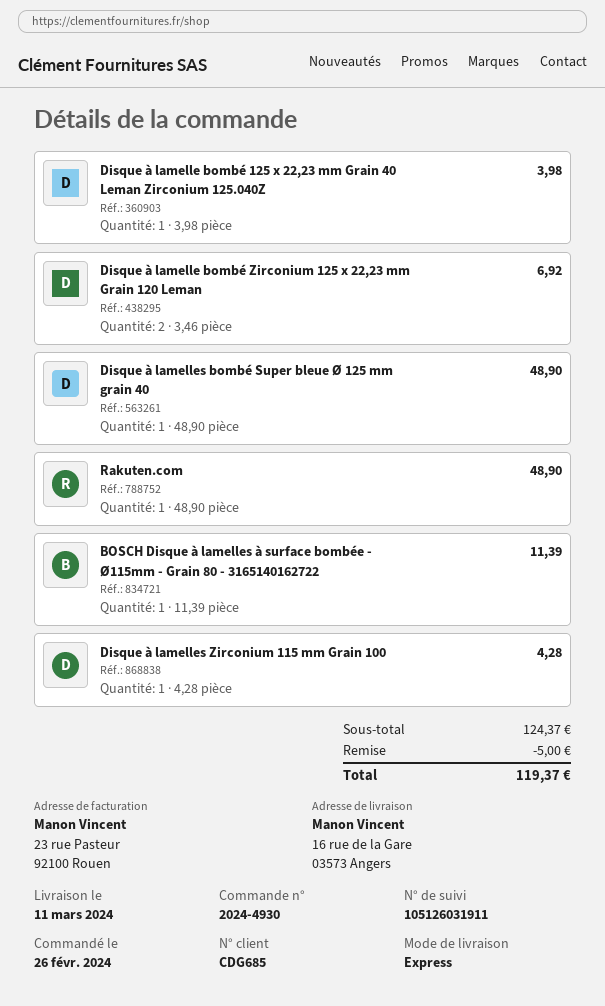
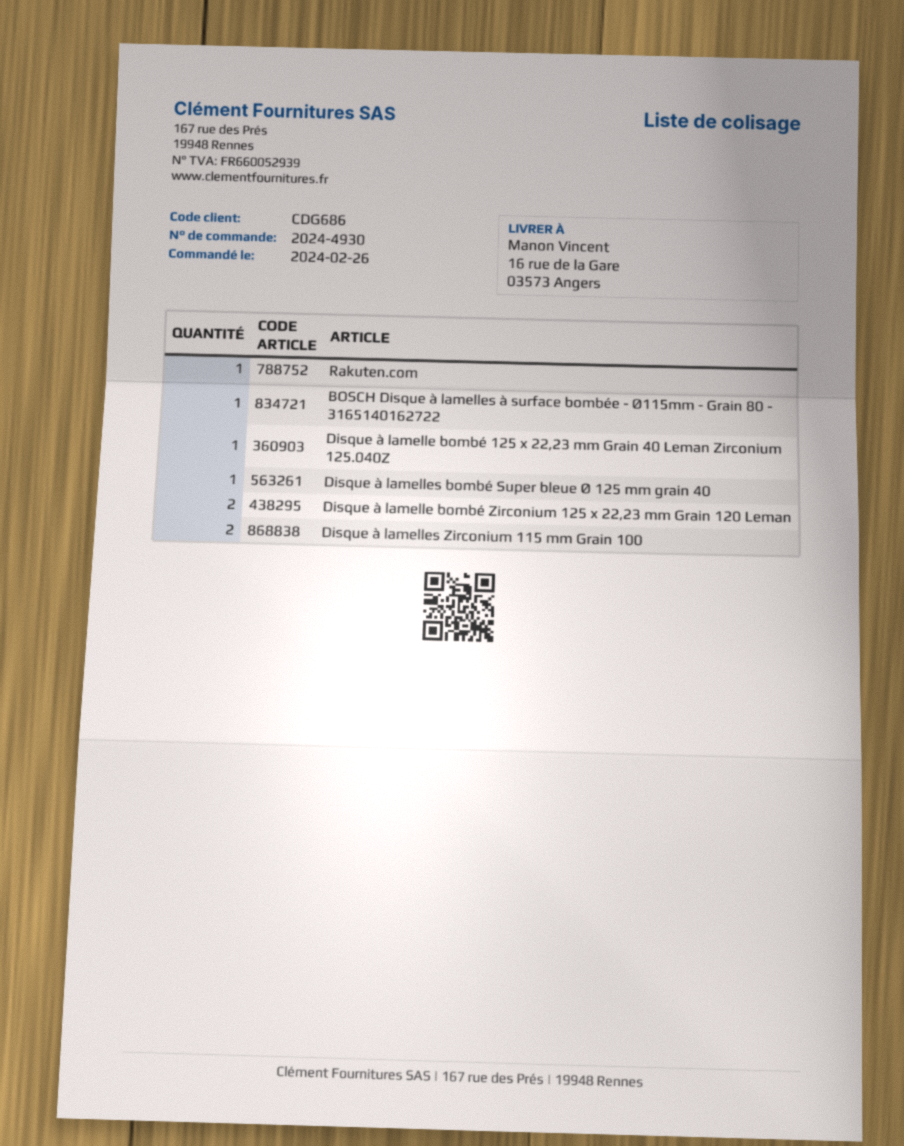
customer number: CDG685 -> CDG686
Disque à lamelles Zirconium 115 mm Grain 100: 1 -> 2

